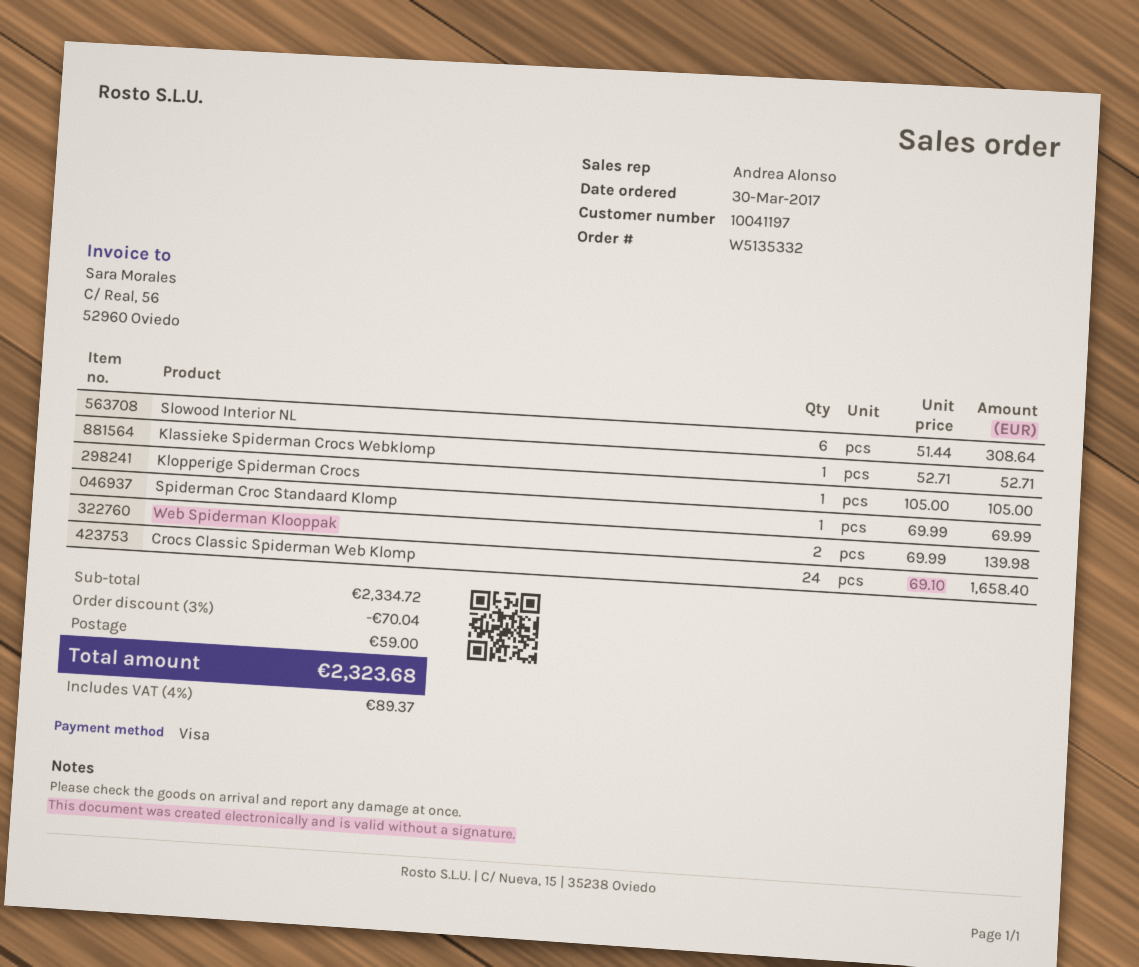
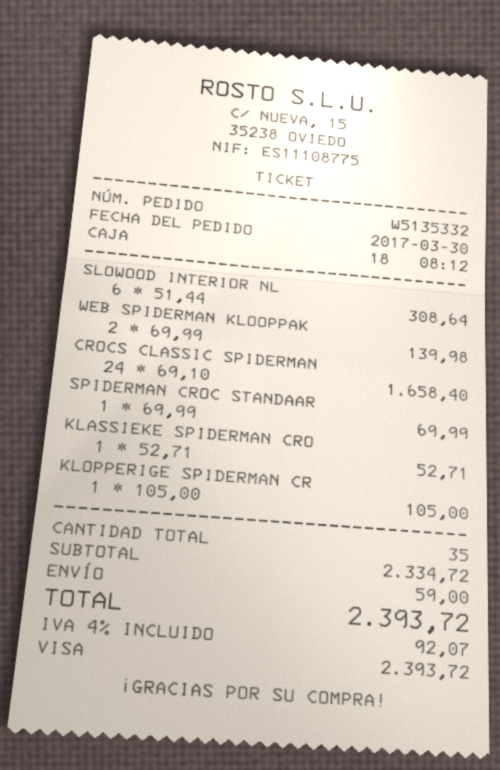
discount: 3% = 70.04 -> none
tax: 4% = 89.37 -> 4% = 92.07
total: 2323.68 -> 2393.72

